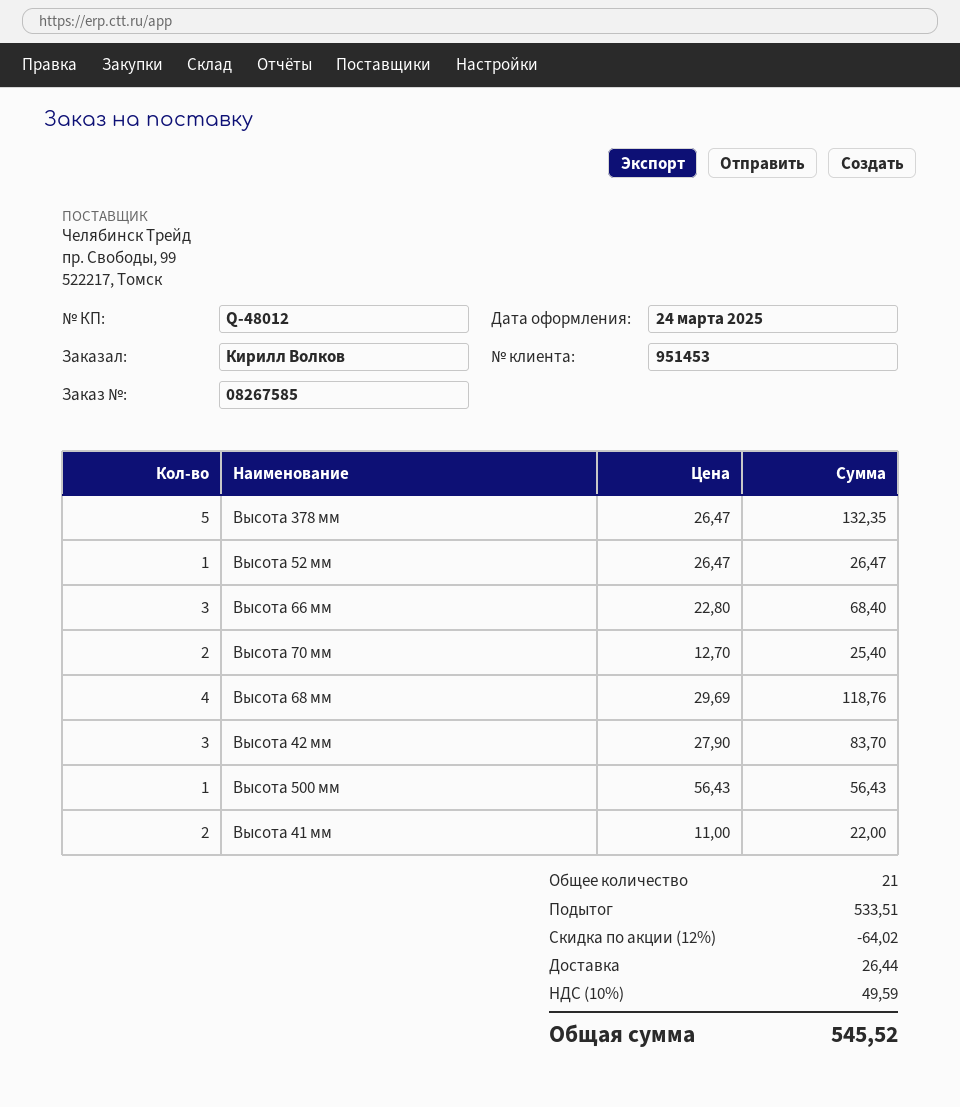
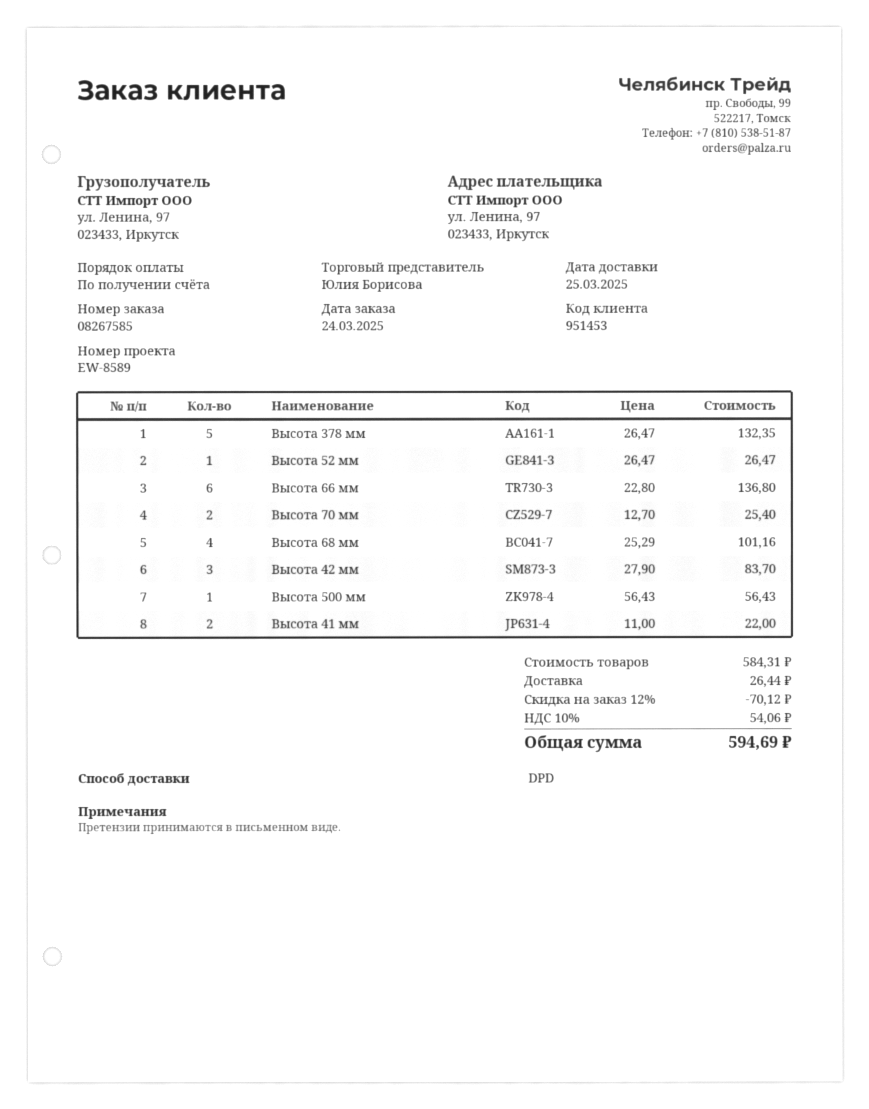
Высота 66 мм: 3 x 22.80 = 68.40 -> 6 x 22.80 = 136.80
Высота 68 мм: 4 x 29.69 = 118.76 -> 4 x 25.29 = 101.16
subtotal: 533.51 -> 584.31
discount: 12% = 64.02 -> 12% = 70.12
tax: 10% = 49.59 -> 10% = 54.06
total: 545.52 -> 594.69

